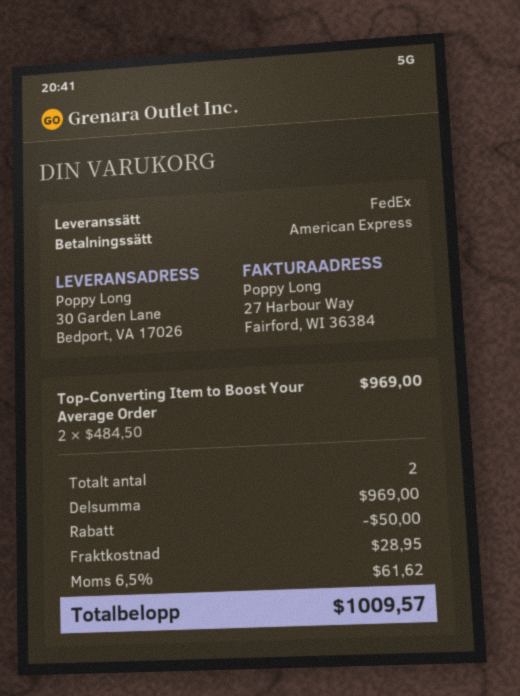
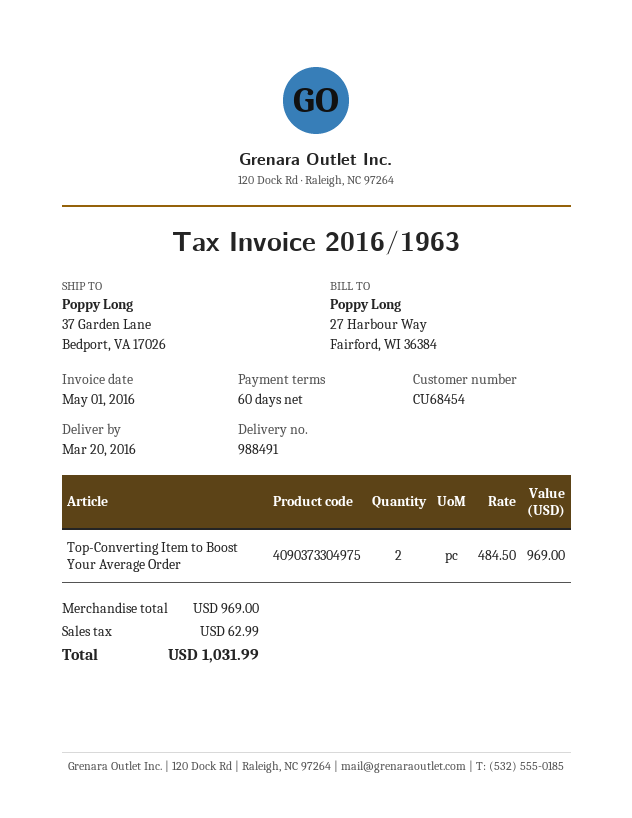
ship to: 30 Garden Lane, Bedport, VA 17026 -> 37 Garden Lane, Bedport, VA 17026
discount: 50.00 -> none
shipping: 28.95 -> none
tax: 61.62 -> 62.99
total: 1009.57 -> 1031.99

